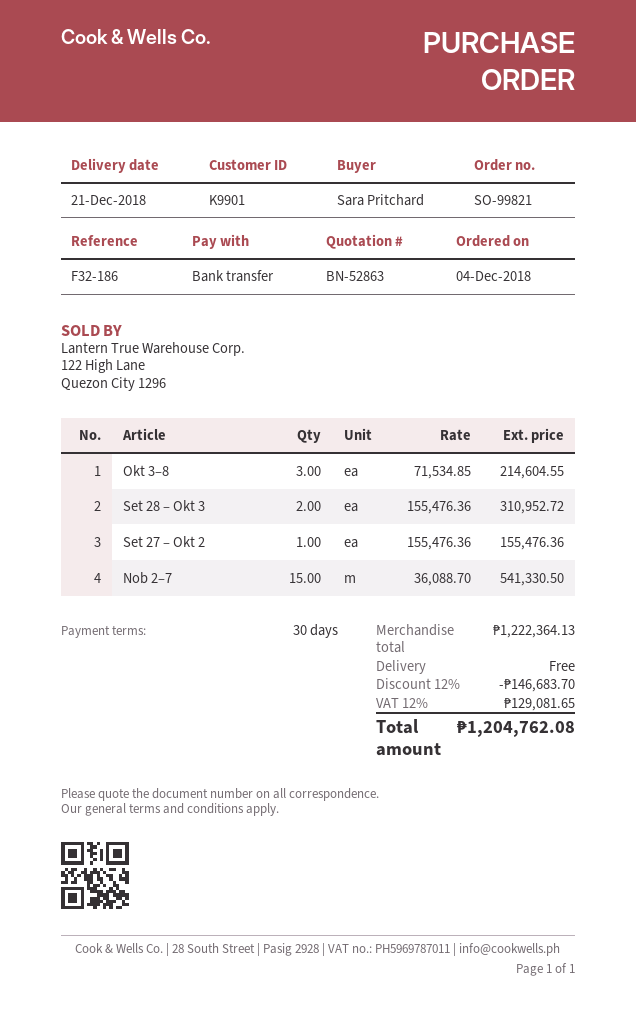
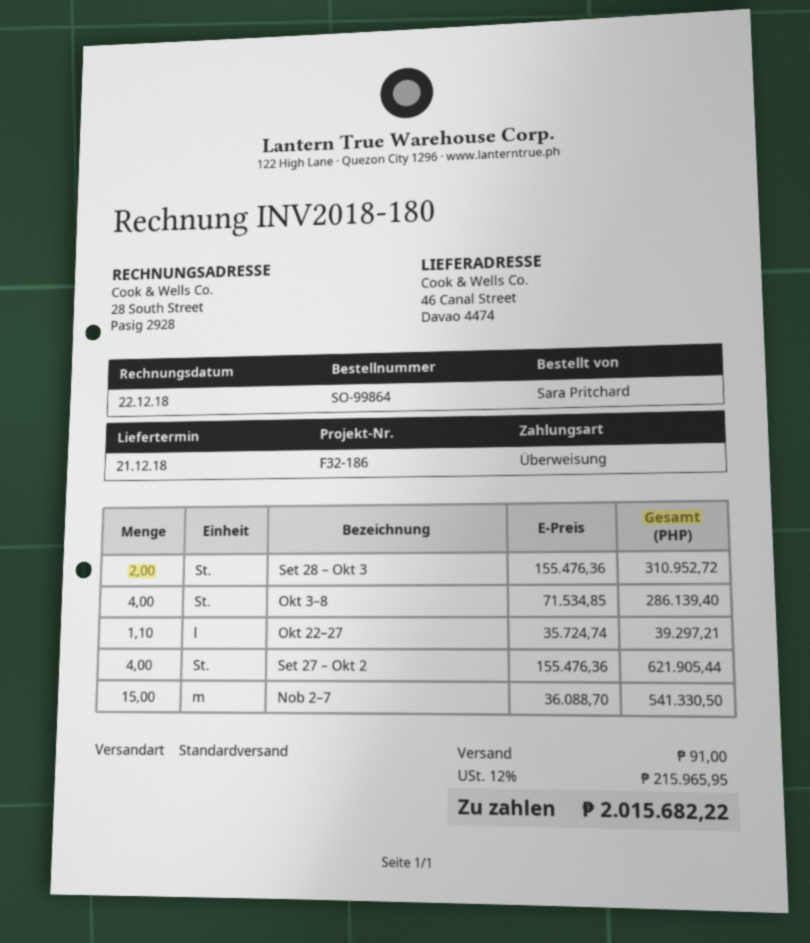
order number: SO-99821 -> SO-99864
Okt 3–8: 3 x 71534.85 = 214604.55 -> 4 x 71534.85 = 286139.40
Set 27 – Okt 2: 1 x 155476.36 = 155476.36 -> 4 x 155476.36 = 621905.44
Okt 22–27: none -> 1.1 x 35724.74 = 39297.21
discount: 12% = 146683.70 -> none
shipping: 0.00 -> 91.00
tax: 12% = 129081.65 -> 12% = 215965.95
total: 1204762.08 -> 2015682.22

